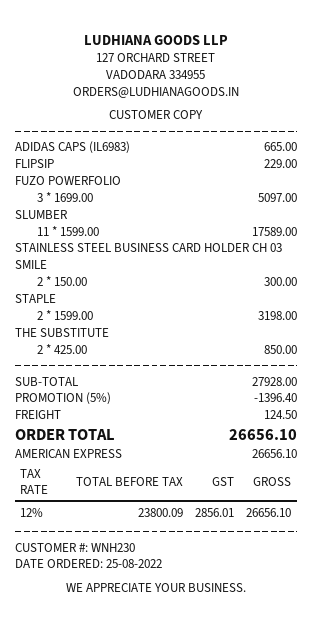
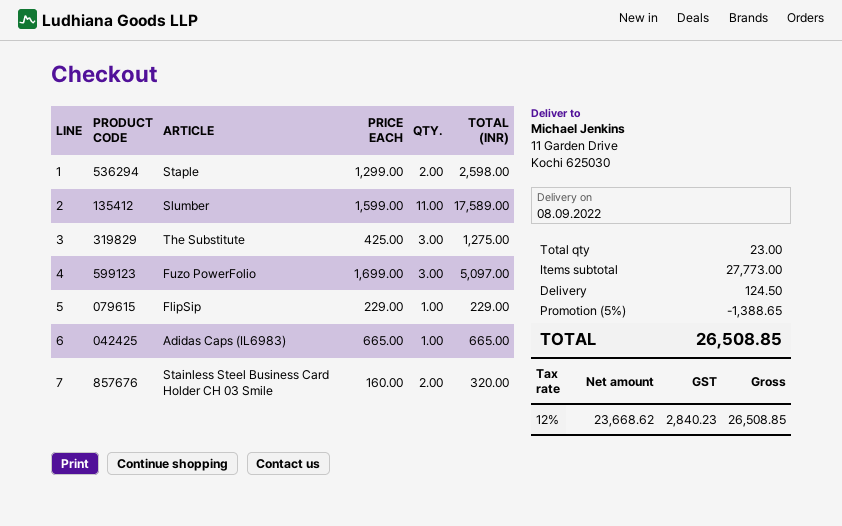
STAINLESS STEEL BUSINESS CARD HOLDER CH 03 SMILE: 2 x 150.00 = 300.00 -> 2 x 160.00 = 320.00
STAPLE: 2 x 1599.00 = 3198.00 -> 2 x 1299.00 = 2598.00
THE SUBSTITUTE: 2 x 425.00 = 850.00 -> 3 x 425.00 = 1275.00
subtotal: 27928.00 -> 27773.00
discount: 5% = 1396.40 -> 5% = 1388.65
net: 23800.09 -> 23668.62
tax: 12% = 2856.01 -> 12% = 2840.23
total: 26656.10 -> 26508.85

